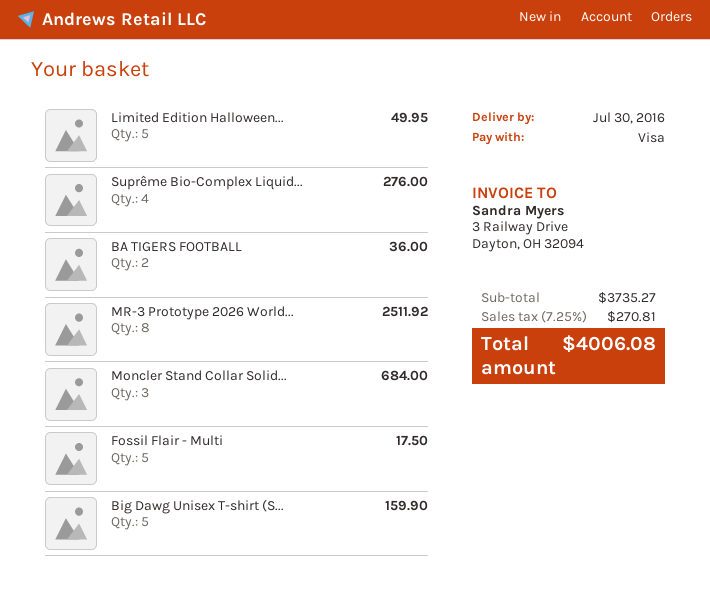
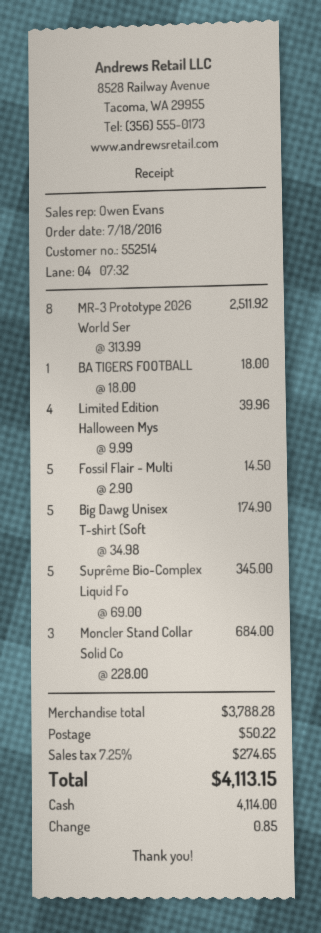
payment method: Visa -> cash
Limited Edition Halloween...: 5 for 49.95 -> 4 for 39.96
Suprême Bio-Complex Liquid...: 4 for 276.00 -> 5 for 345.00
BA TIGERS FOOTBALL: 2 for 36.00 -> 1 for 18.00
Fossil Flair - Multi: 5 for 17.50 -> 5 for 14.50
Big Dawg Unisex T-shirt (S...: 5 for 159.90 -> 5 for 174.90
subtotal: 3735.27 -> 3788.28
shipping: none -> 50.22
tax: 7.25% = 270.81 -> 7.25% = 274.65
total: 4006.08 -> 4113.15

